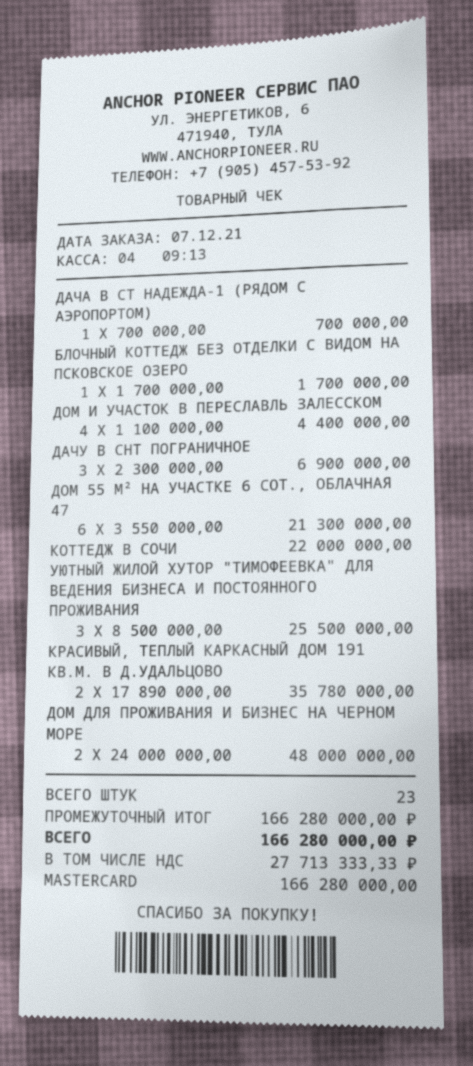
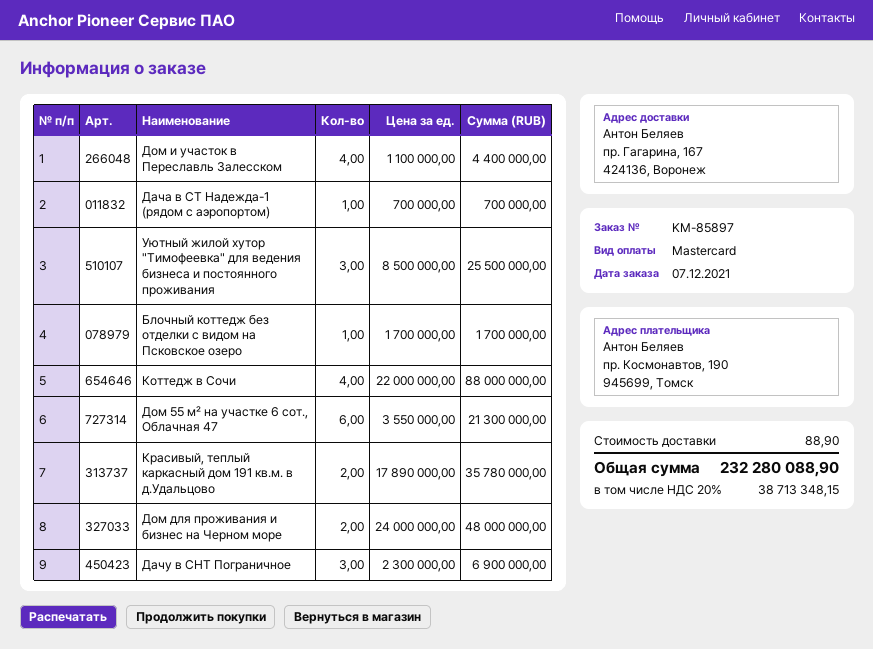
КОТТЕДЖ В СОЧИ: 1 x 22000000.00 = 22000000.00 -> 4 x 22000000.00 = 88000000.00
shipping: none -> 88.90
tax: 27713333.33 -> 38713348.15
total: 166280000.00 -> 232280088.90

